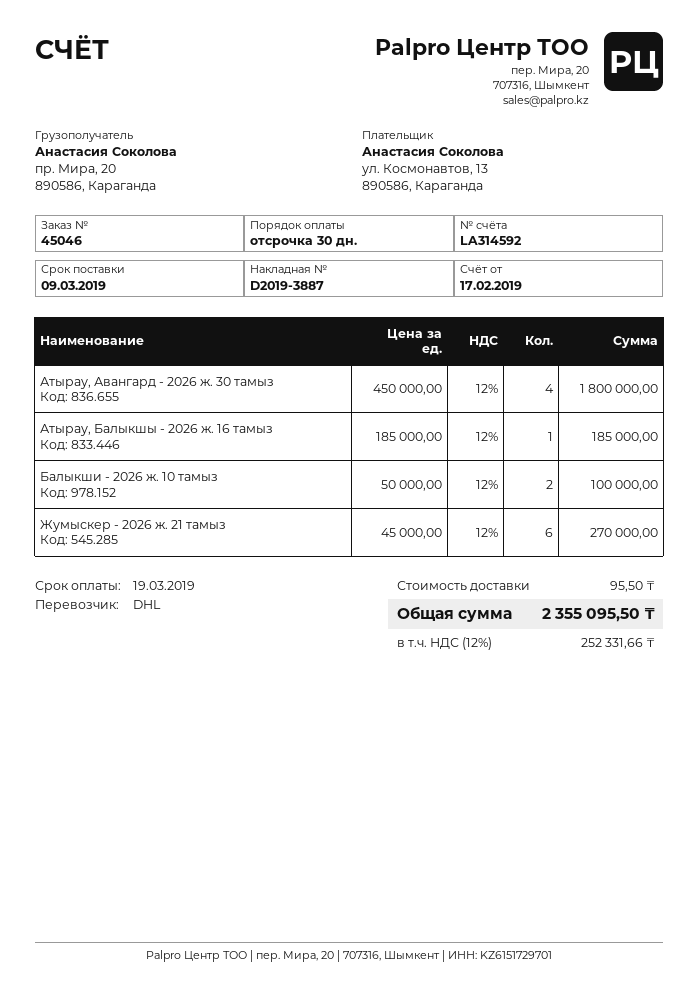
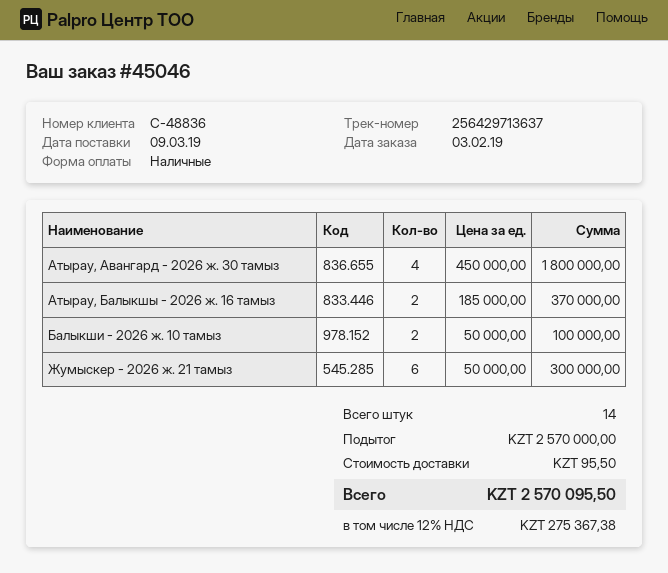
Атырау, Балыкшы - 2026 ж. 16 тамыз: 1 x 185000.00 = 185000.00 -> 2 x 185000.00 = 370000.00
Жумыскер - 2026 ж. 21 тамыз: 6 x 45000.00 = 270000.00 -> 6 x 50000.00 = 300000.00
tax: 12% = 252331.66 -> 12% = 275367.38
total: 2355095.50 -> 2570095.50

